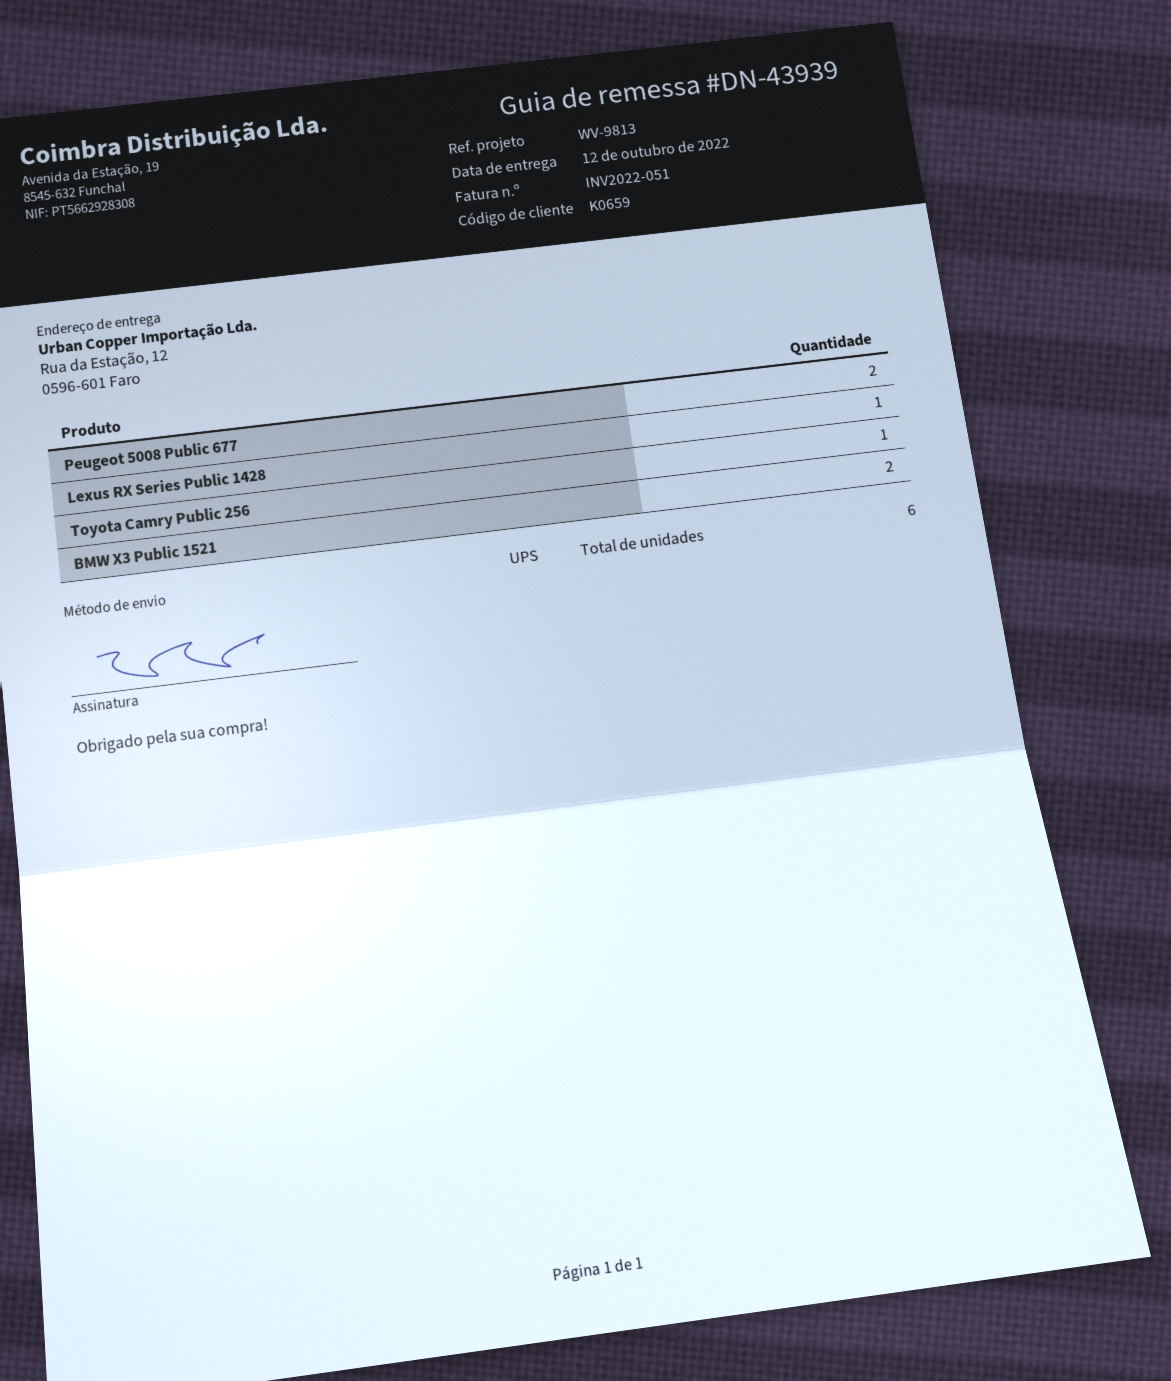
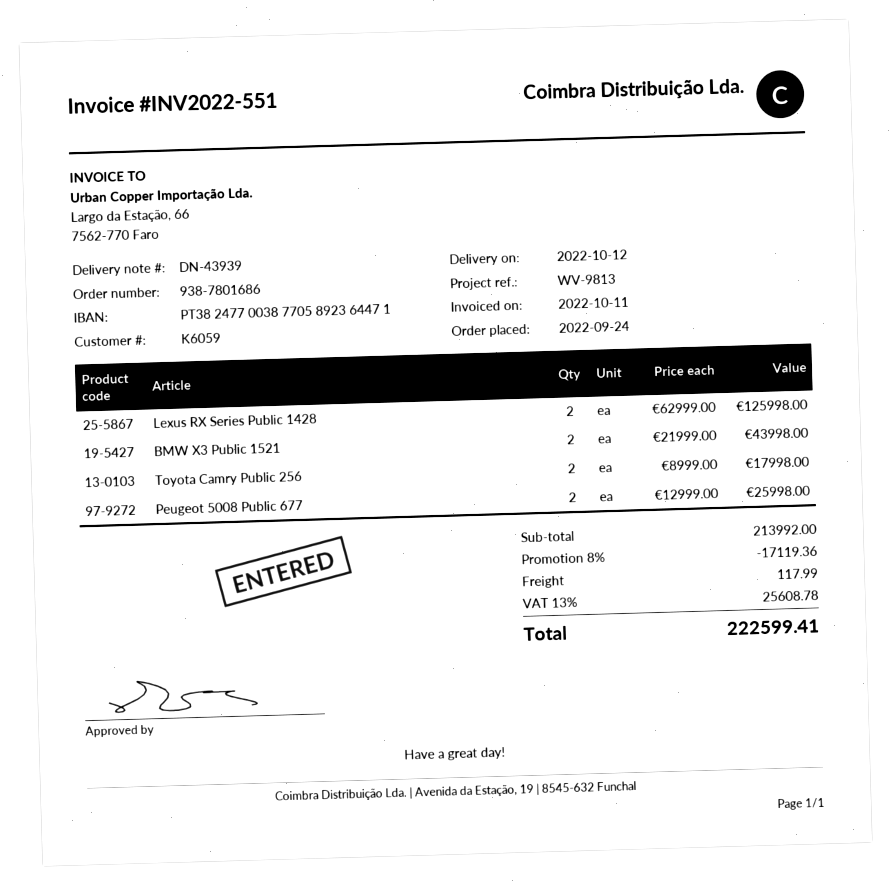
invoice number: INV2022-051 -> INV2022-551
customer number: K0659 -> K6059
Lexus RX Series Public 1428: 1 -> 2
Toyota Camry Public 256: 1 -> 2

